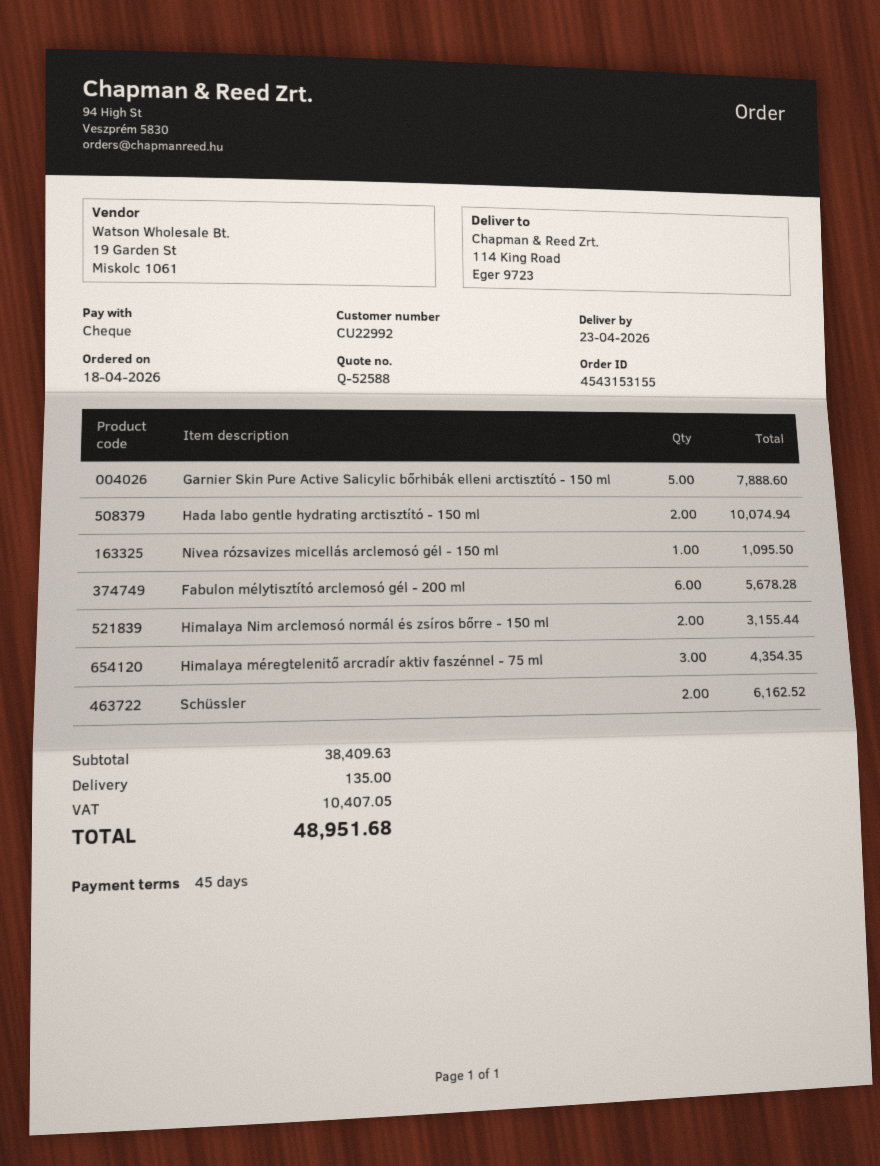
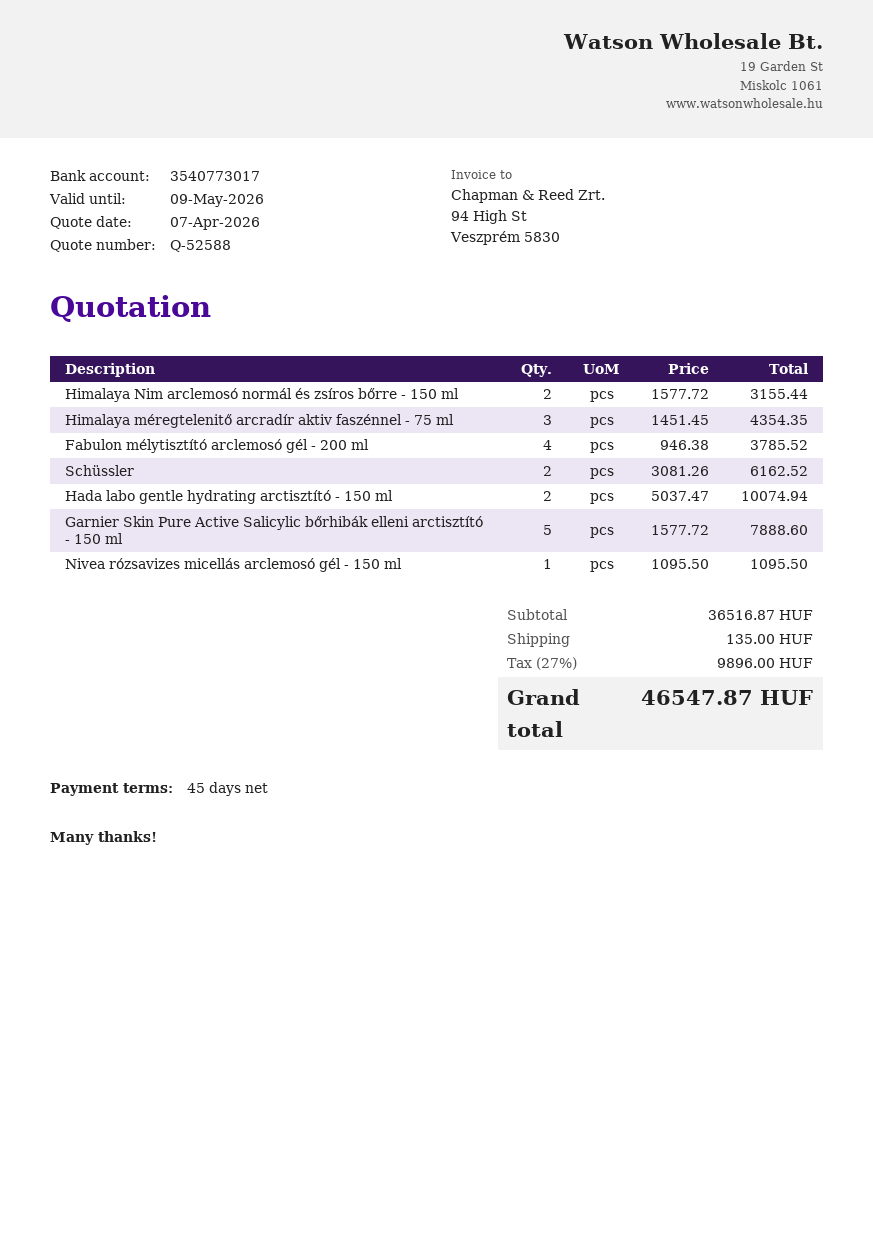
Fabulon mélytisztító arclemosó gél - 200 ml: 6 for 5678.28 -> 4 for 3785.52
subtotal: 38409.63 -> 36516.87
tax: 10407.05 -> 9896.00
total: 48951.68 -> 46547.87

